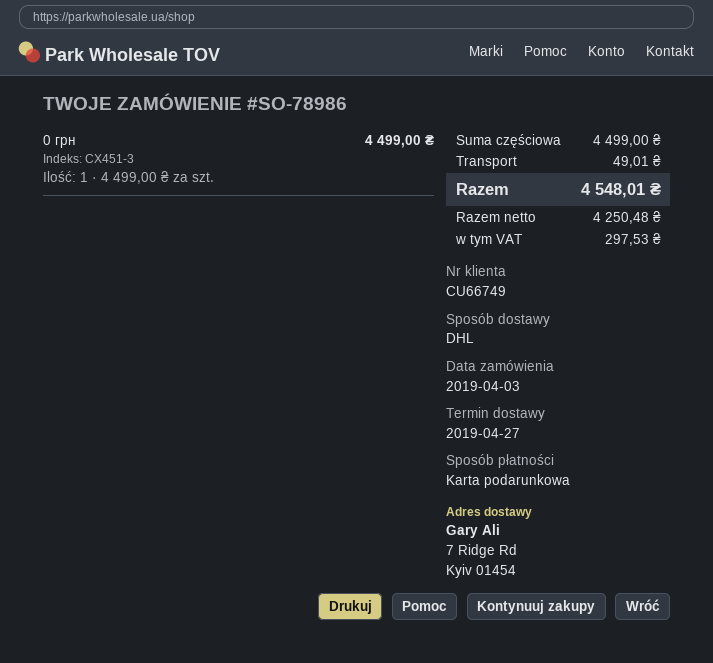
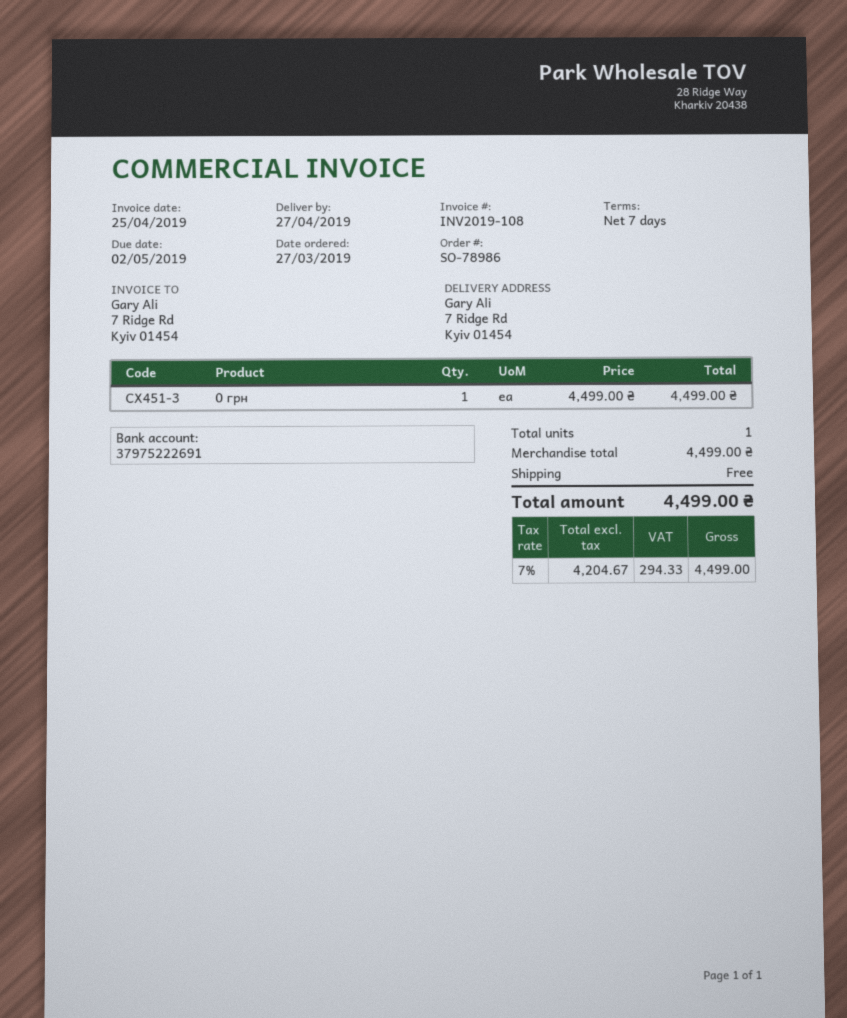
order date: 2019-04-03 -> 2019-03-27
shipping: 49.01 -> 0.00
net: 4250.48 -> 4204.67
tax: 297.53 -> 294.33
total: 4548.01 -> 4499.00

